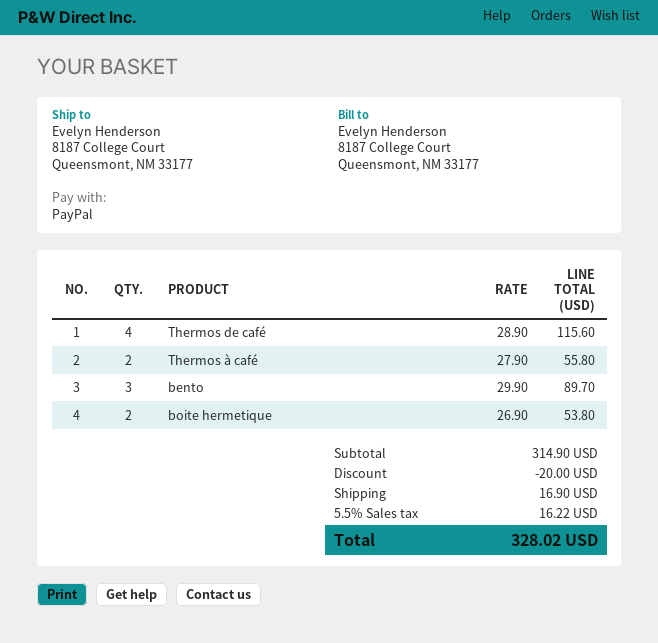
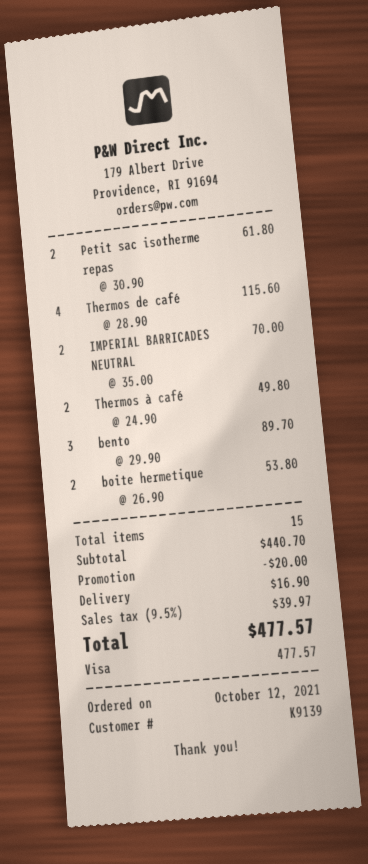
payment method: PayPal -> Visa
Thermos à café: 2 x 27.90 = 55.80 -> 2 x 24.90 = 49.80
Petit sac isotherme repas: none -> 2 x 30.90 = 61.80
IMPERIAL BARRICADES NEUTRAL: none -> 2 x 35.00 = 70.00
subtotal: 314.90 -> 440.70
tax: 5.5% = 16.22 -> 9.5% = 39.97
total: 328.02 -> 477.57

